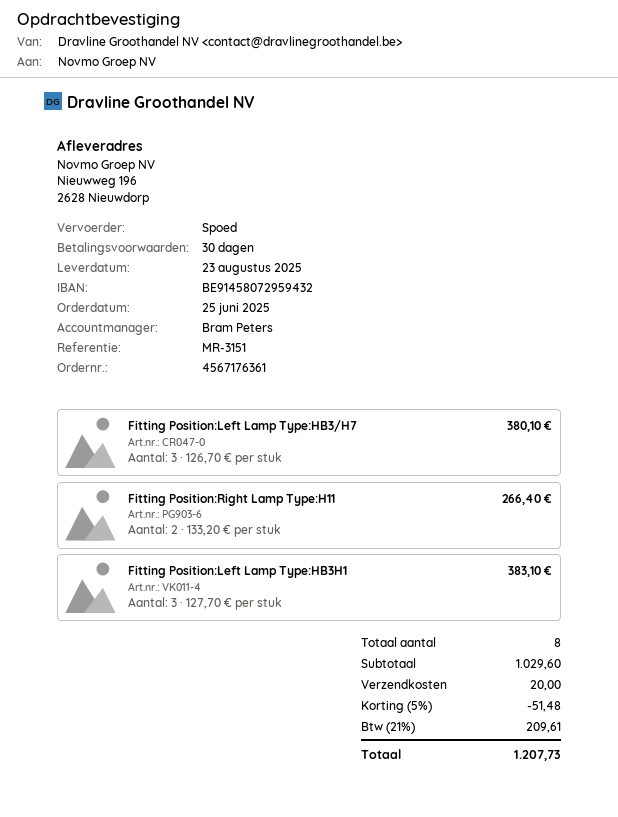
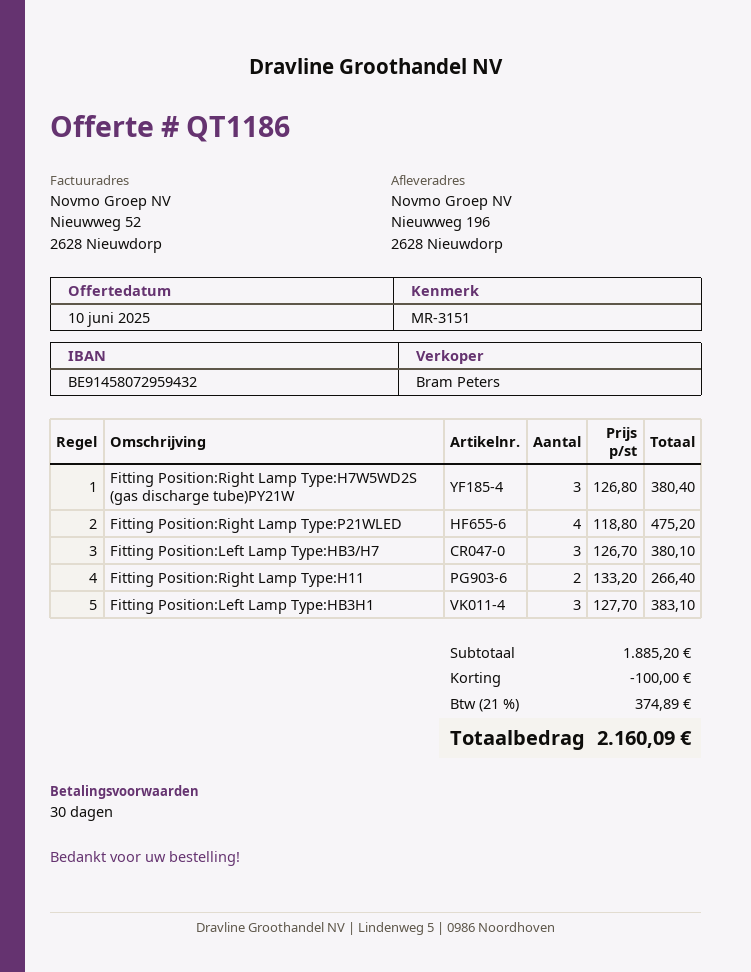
Fitting Position:Right Lamp Type:H7W5WD2S (gas discharge tube)PY21W: none -> 3 x 126.80 = 380.40
Fitting Position:Right Lamp Type:P21WLED: none -> 4 x 118.80 = 475.20
subtotal: 1029.60 -> 1885.20
discount: 51.48 -> 100.00
shipping: 20.00 -> none
tax: 21% = 209.61 -> 21% = 374.89
total: 1207.73 -> 2160.09

